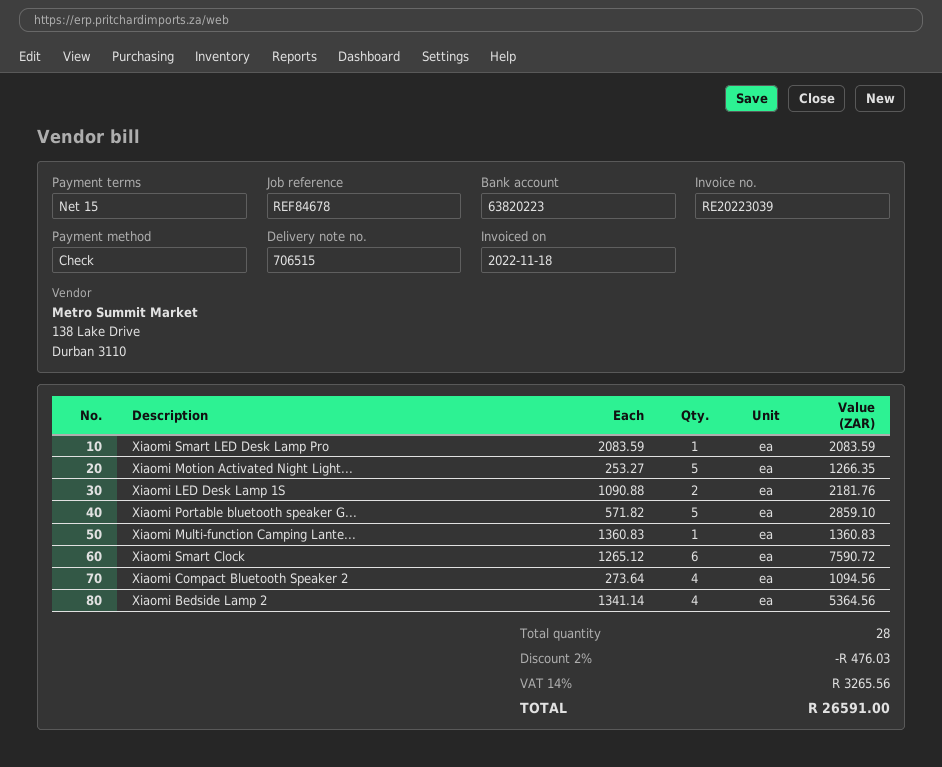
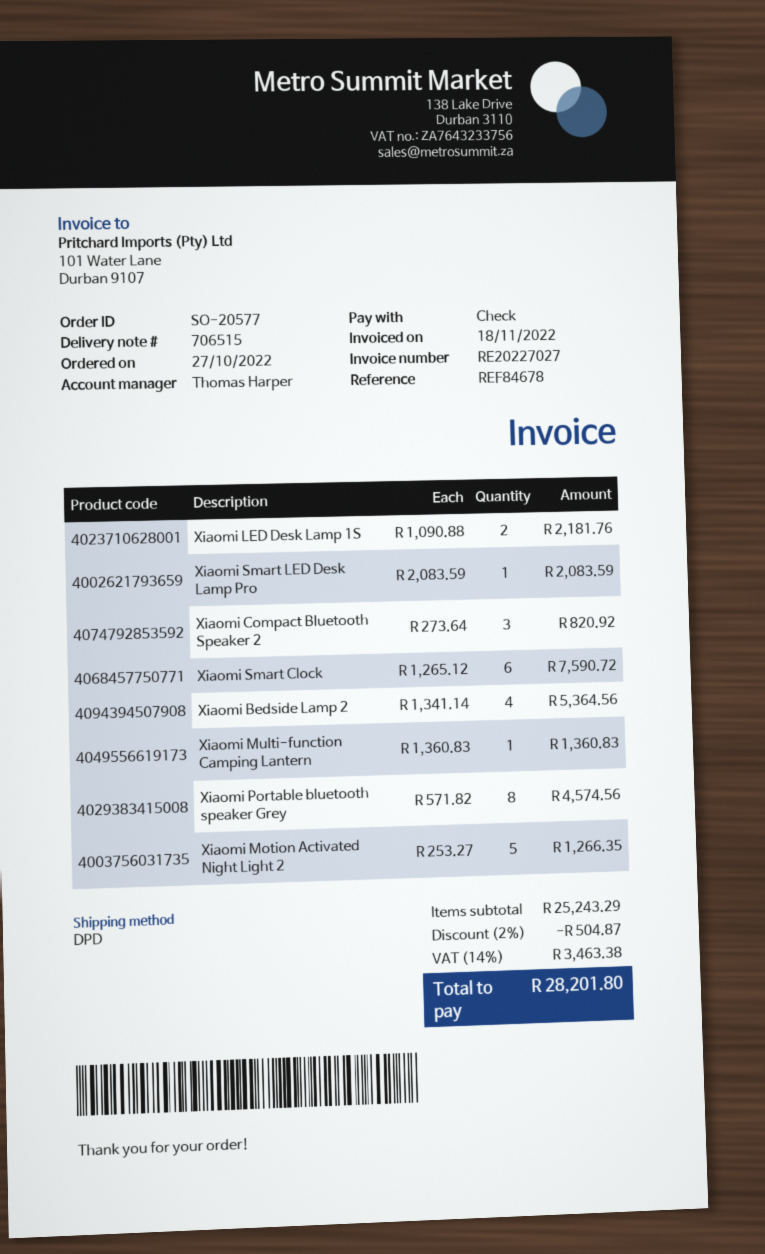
invoice number: RE20223039 -> RE20227027
Xiaomi Portable bluetooth speaker G...: 5 x 571.82 = 2859.10 -> 8 x 571.82 = 4574.56
Xiaomi Compact Bluetooth Speaker 2: 4 x 273.64 = 1094.56 -> 3 x 273.64 = 820.92
discount: 2% = 476.03 -> 2% = 504.87
tax: 14% = 3265.56 -> 14% = 3463.38
total: 26591.00 -> 28201.80

